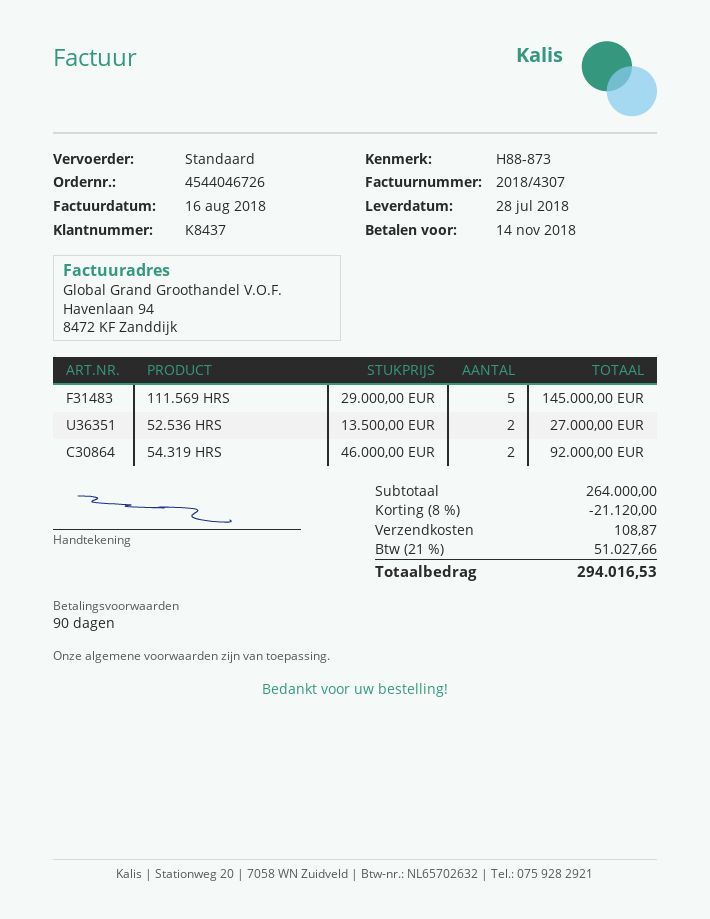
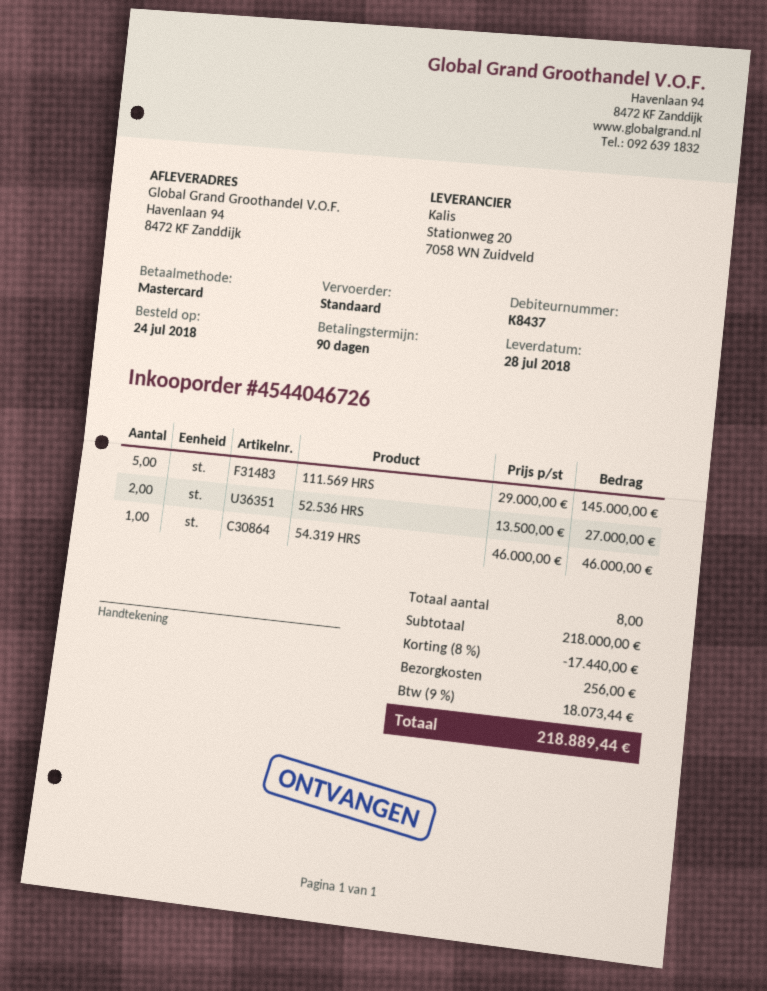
54.319 HRS: 2 x 46000.00 = 92000.00 -> 1 x 46000.00 = 46000.00
subtotal: 264000.00 -> 218000.00
discount: 8% = 21120.00 -> 8% = 17440.00
shipping: 108.87 -> 256.00
tax: 21% = 51027.66 -> 9% = 18073.44
total: 294016.53 -> 218889.44

